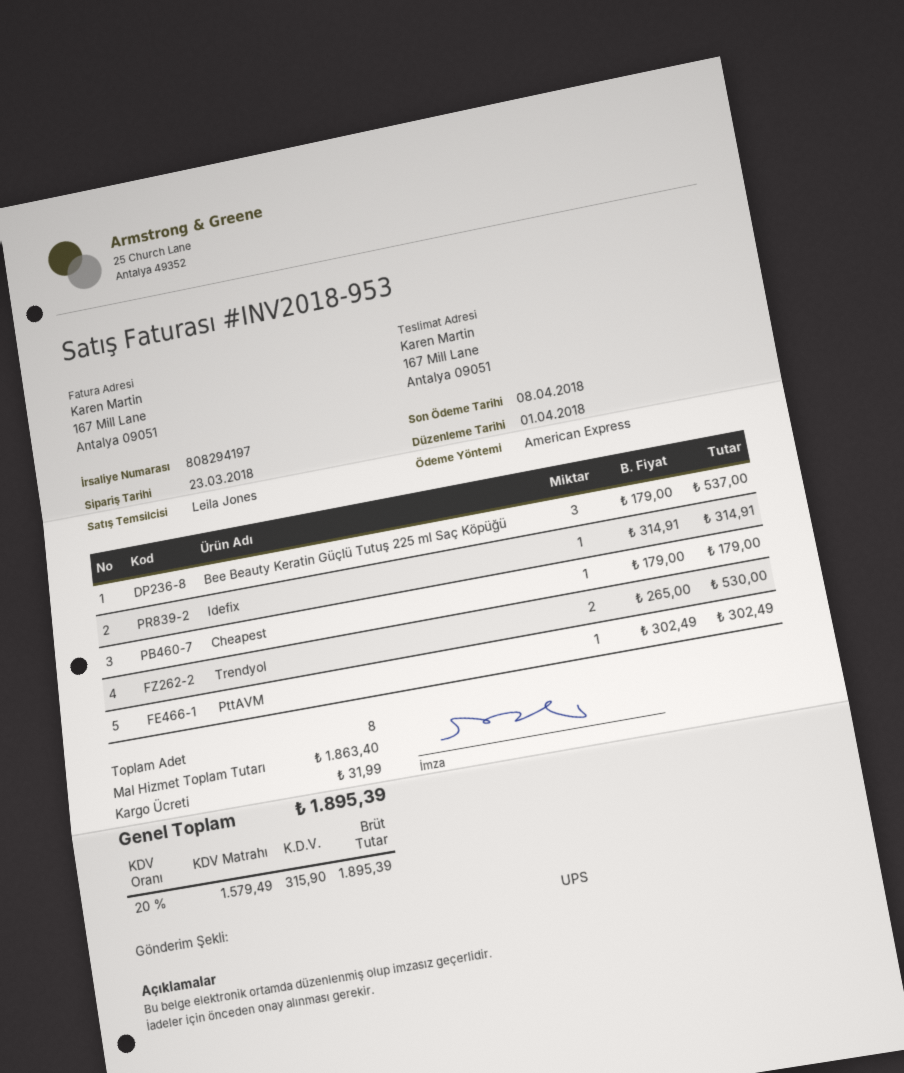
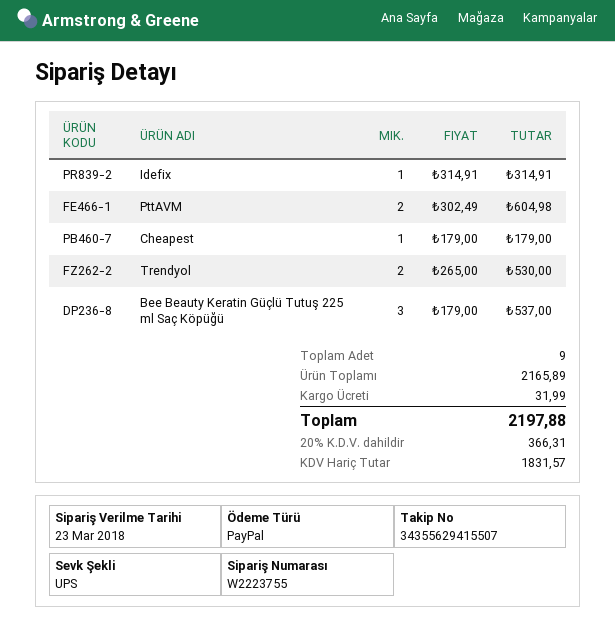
payment method: American Express -> PayPal
PttAVM: 1 x 302.49 = 302.49 -> 2 x 302.49 = 604.98
total quantity: 8 -> 9
subtotal: 1863.40 -> 2165.89
net: 1579.49 -> 1831.57
tax: 20% = 315.90 -> 20% = 366.31
total: 1895.39 -> 2197.88

